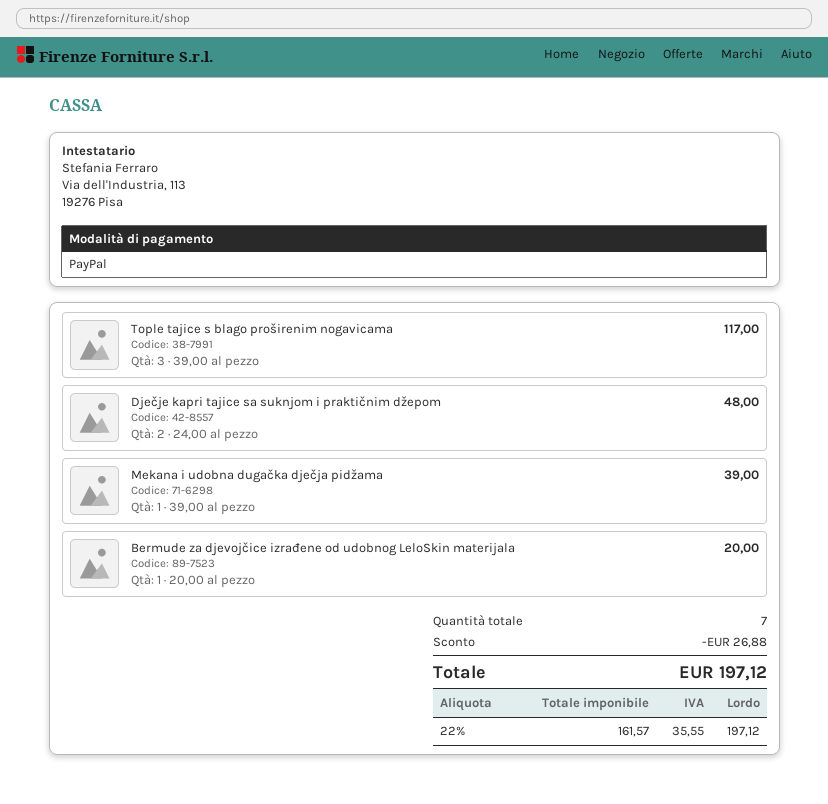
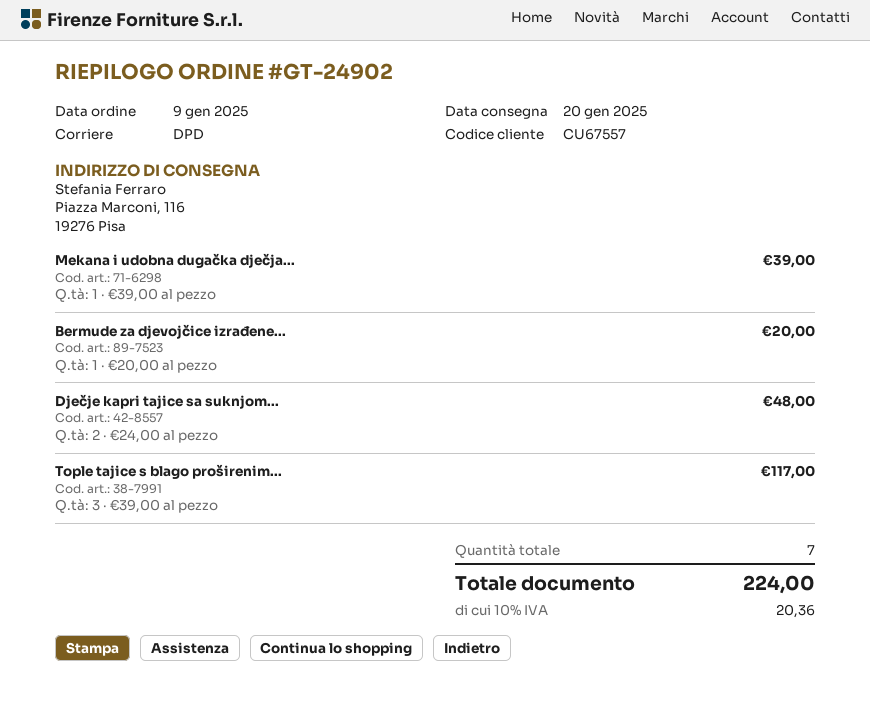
discount: 26.88 -> none
tax: 22% = 35.55 -> 10% = 20.36
total: 197.12 -> 224.00

